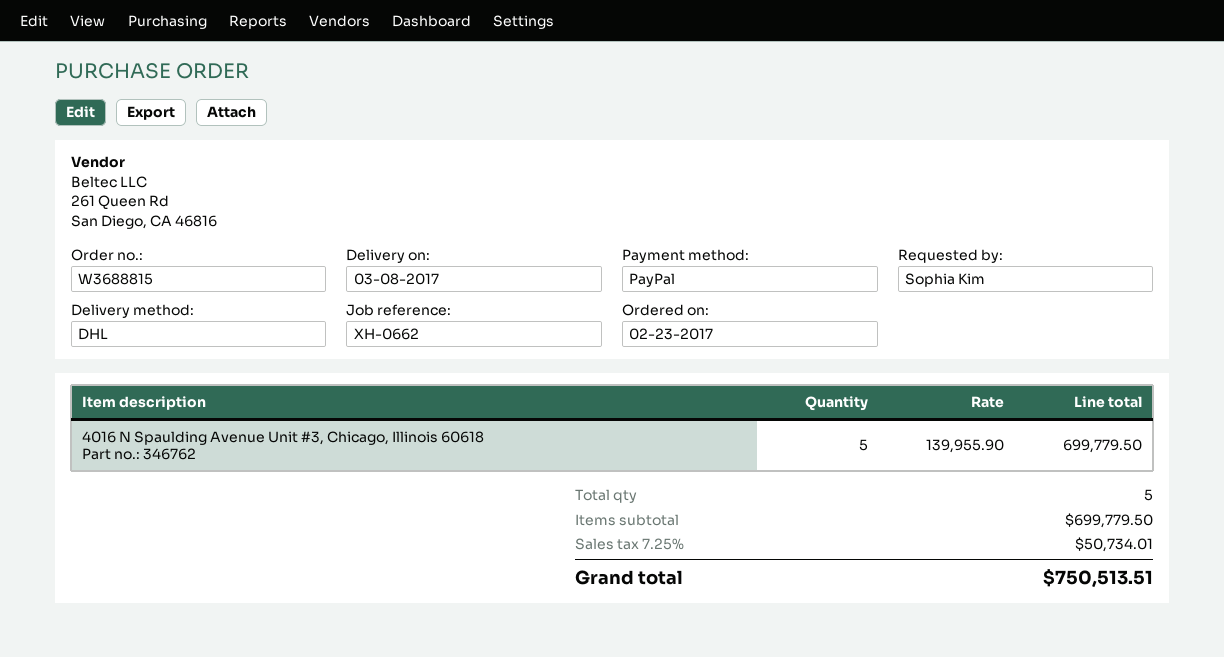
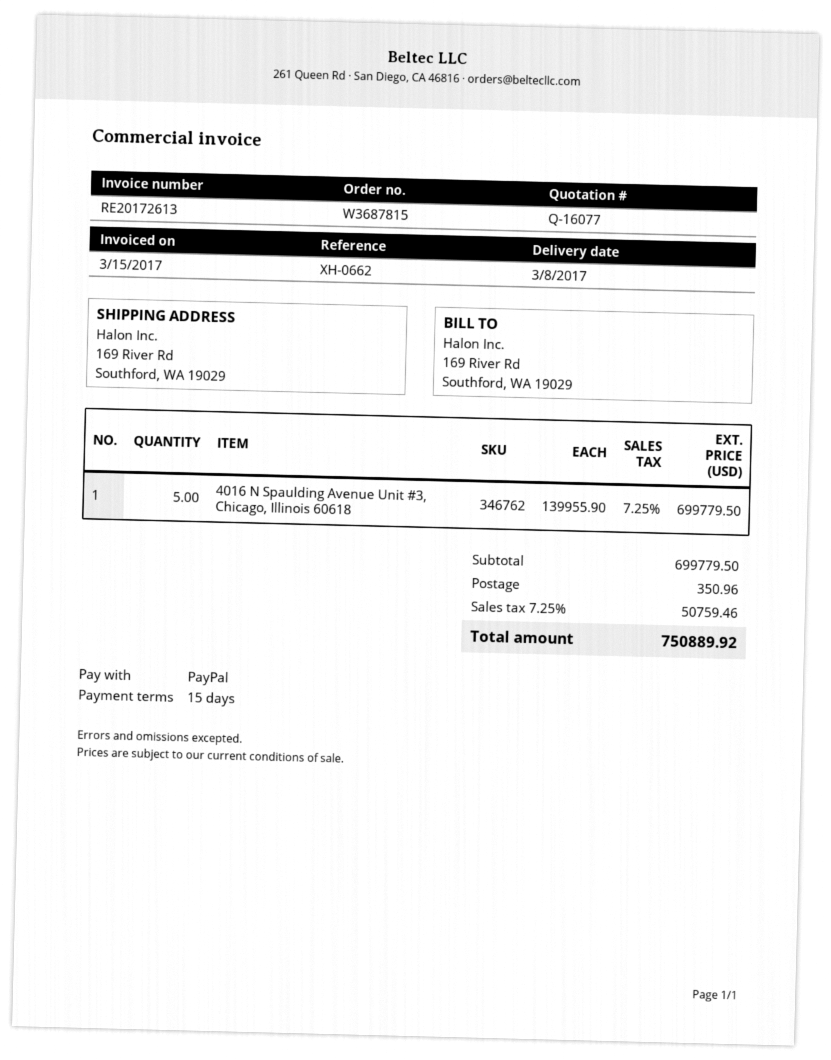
order number: W3688815 -> W3687815
shipping: none -> 350.96
tax: 7.25% = 50734.01 -> 7.25% = 50759.46
total: 750513.51 -> 750889.92

